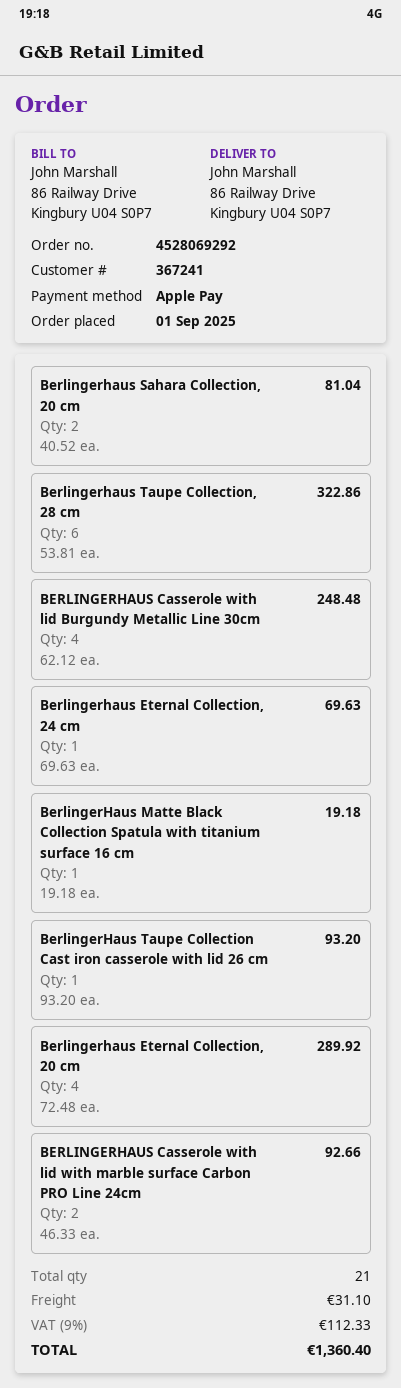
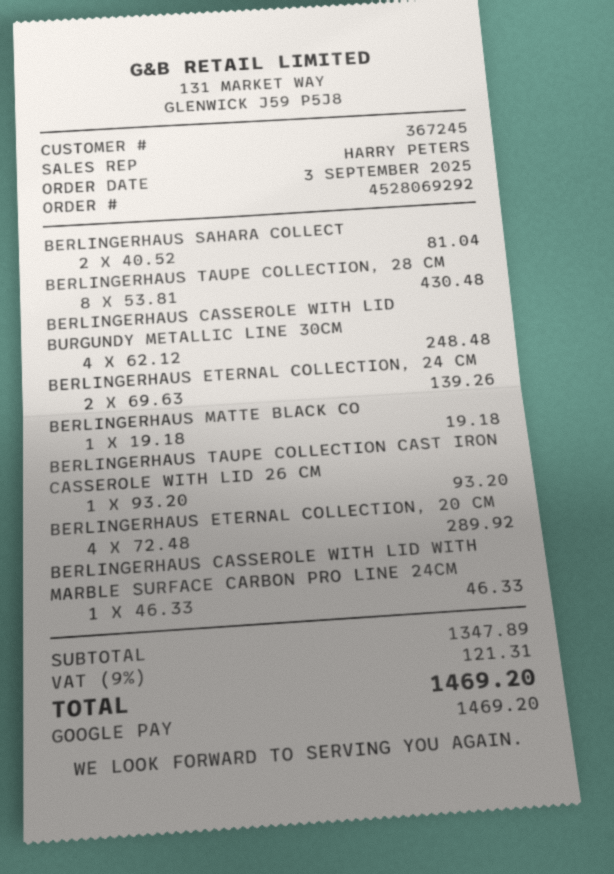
order date: 2025-09-01 -> 2025-09-03
customer number: 367241 -> 367245
payment method: Apple Pay -> Google Pay
Berlingerhaus Taupe Collection, 28 cm: 6 x 53.81 = 322.86 -> 8 x 53.81 = 430.48
Berlingerhaus Eternal Collection, 24 cm: 1 x 69.63 = 69.63 -> 2 x 69.63 = 139.26
BERLINGERHAUS Casserole with lid with marble surface Carbon PRO Line 24cm: 2 x 46.33 = 92.66 -> 1 x 46.33 = 46.33
shipping: 31.10 -> none
tax: 9% = 112.33 -> 9% = 121.31
total: 1360.40 -> 1469.20

